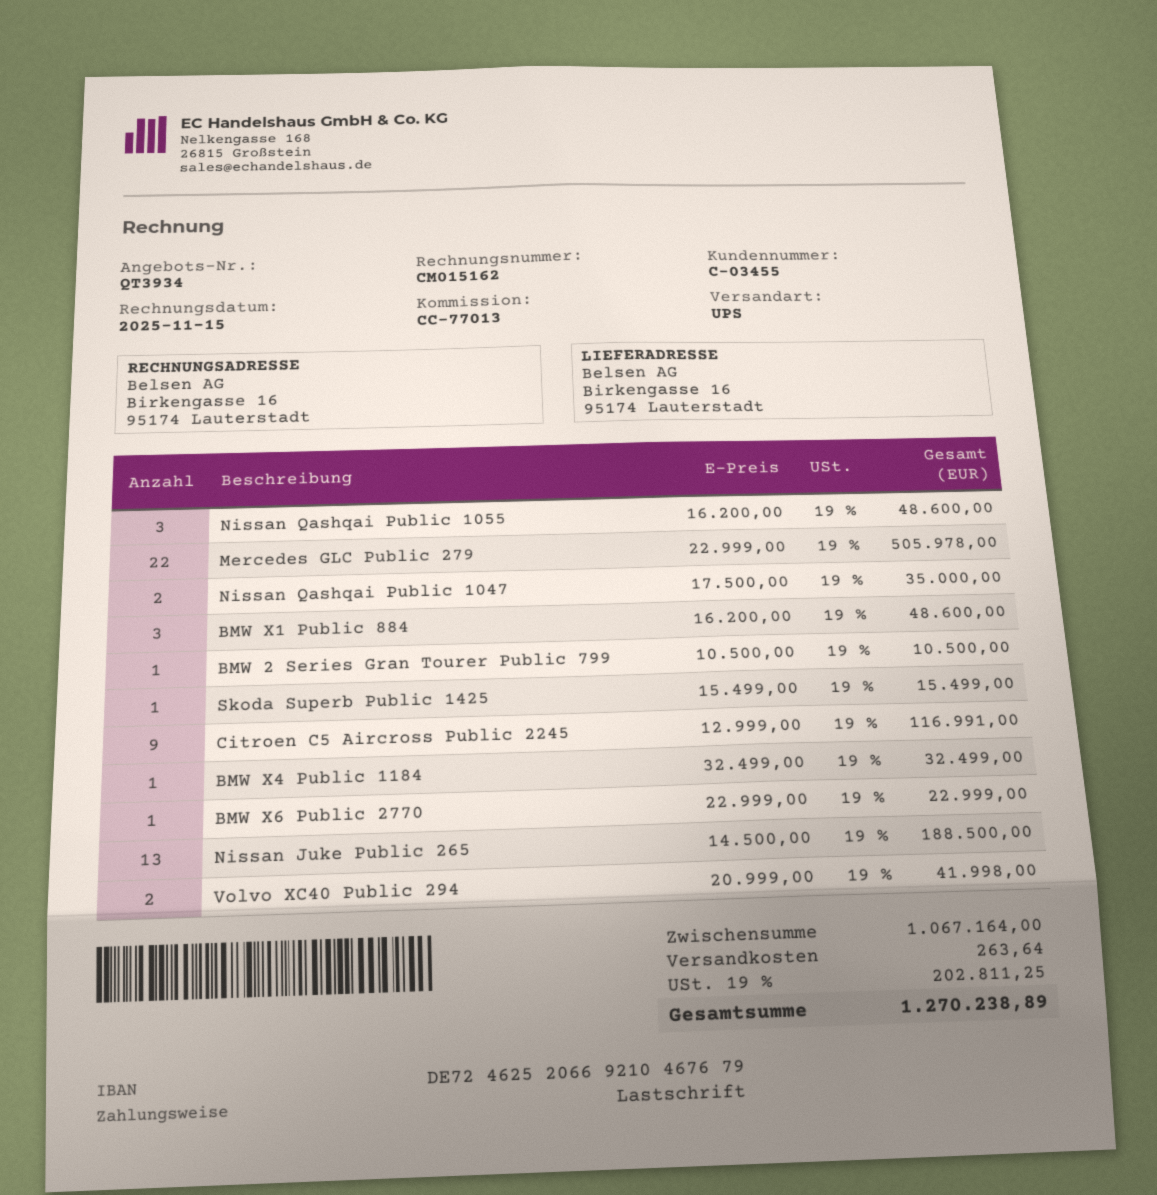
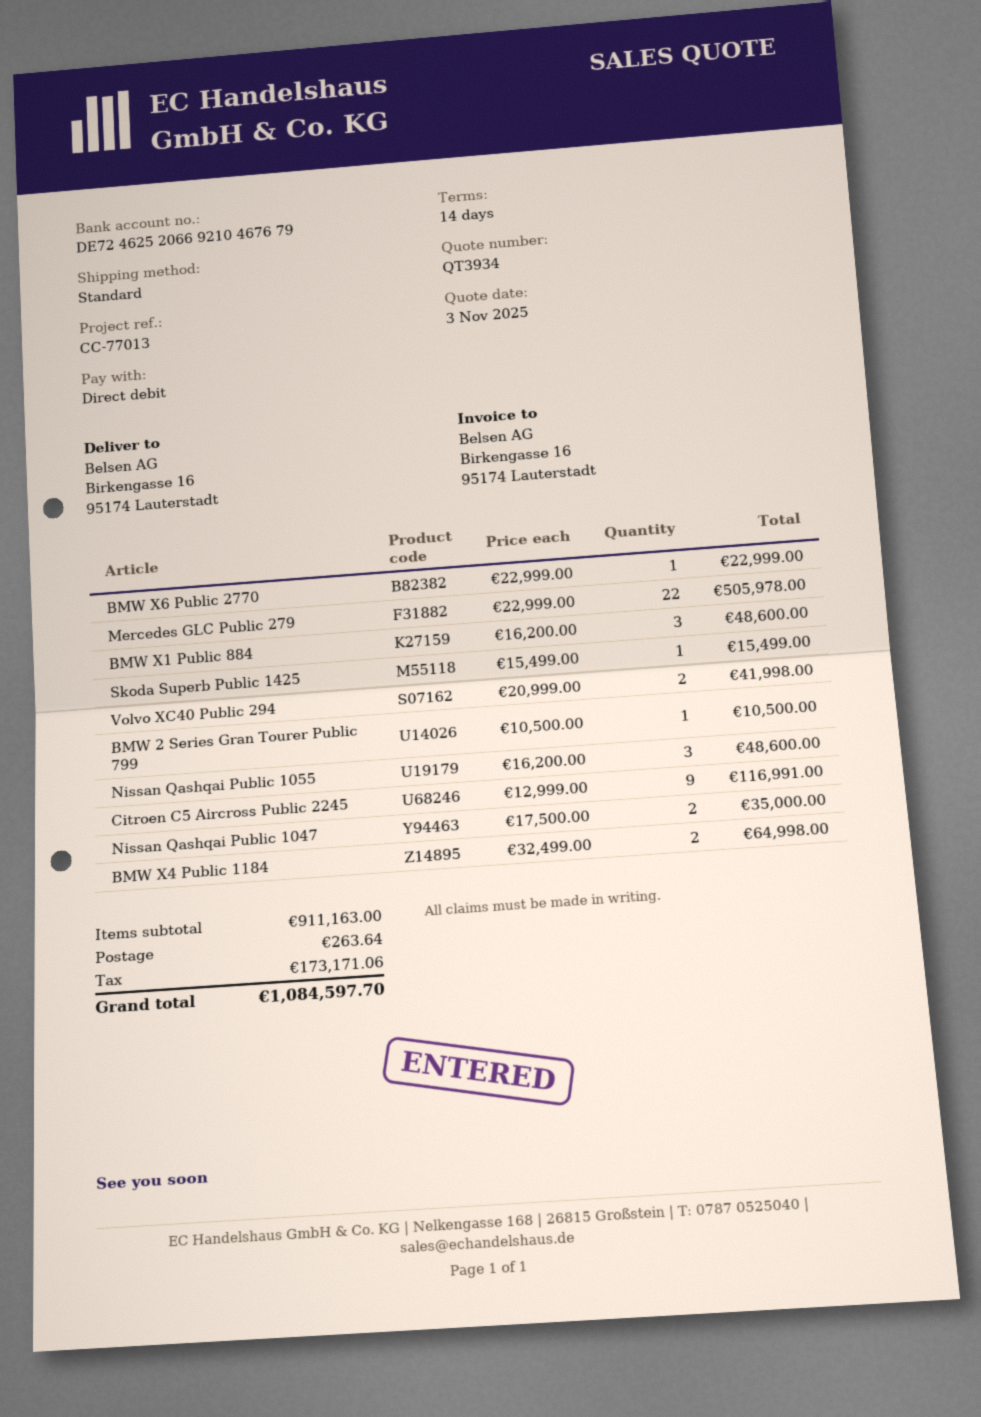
shipping method: UPS -> standard
BMW X4 Public 1184: 1 x 32499.00 = 32499.00 -> 2 x 32499.00 = 64998.00
Nissan Juke Public 265: 13 x 14500.00 = 188500.00 -> none
subtotal: 1067164.00 -> 911163.00
tax: 202811.25 -> 173171.06
total: 1270238.89 -> 1084597.70

